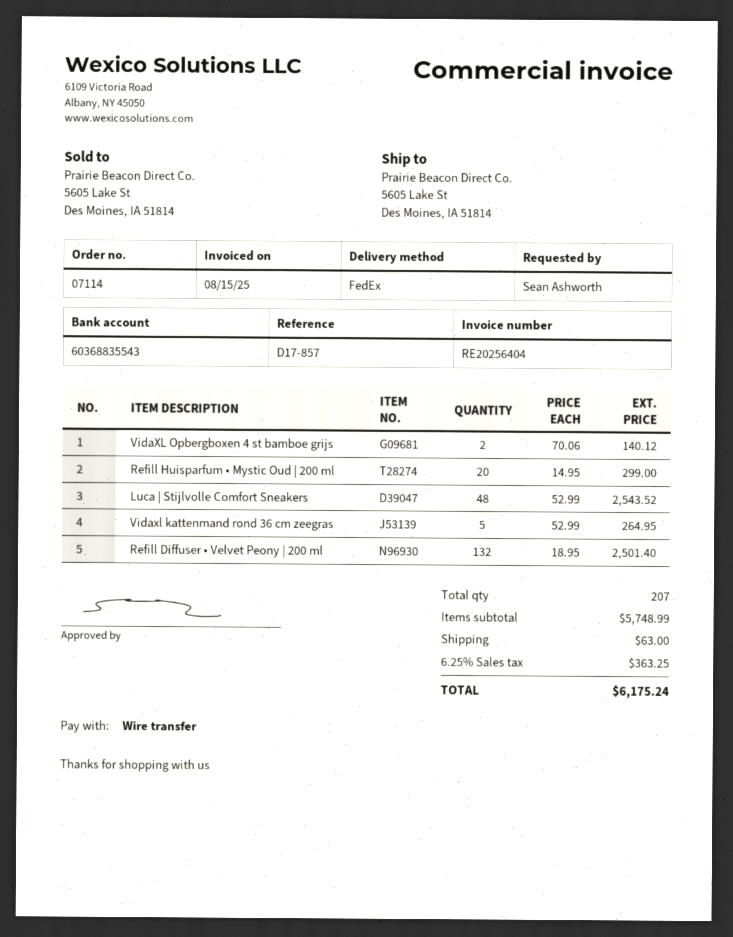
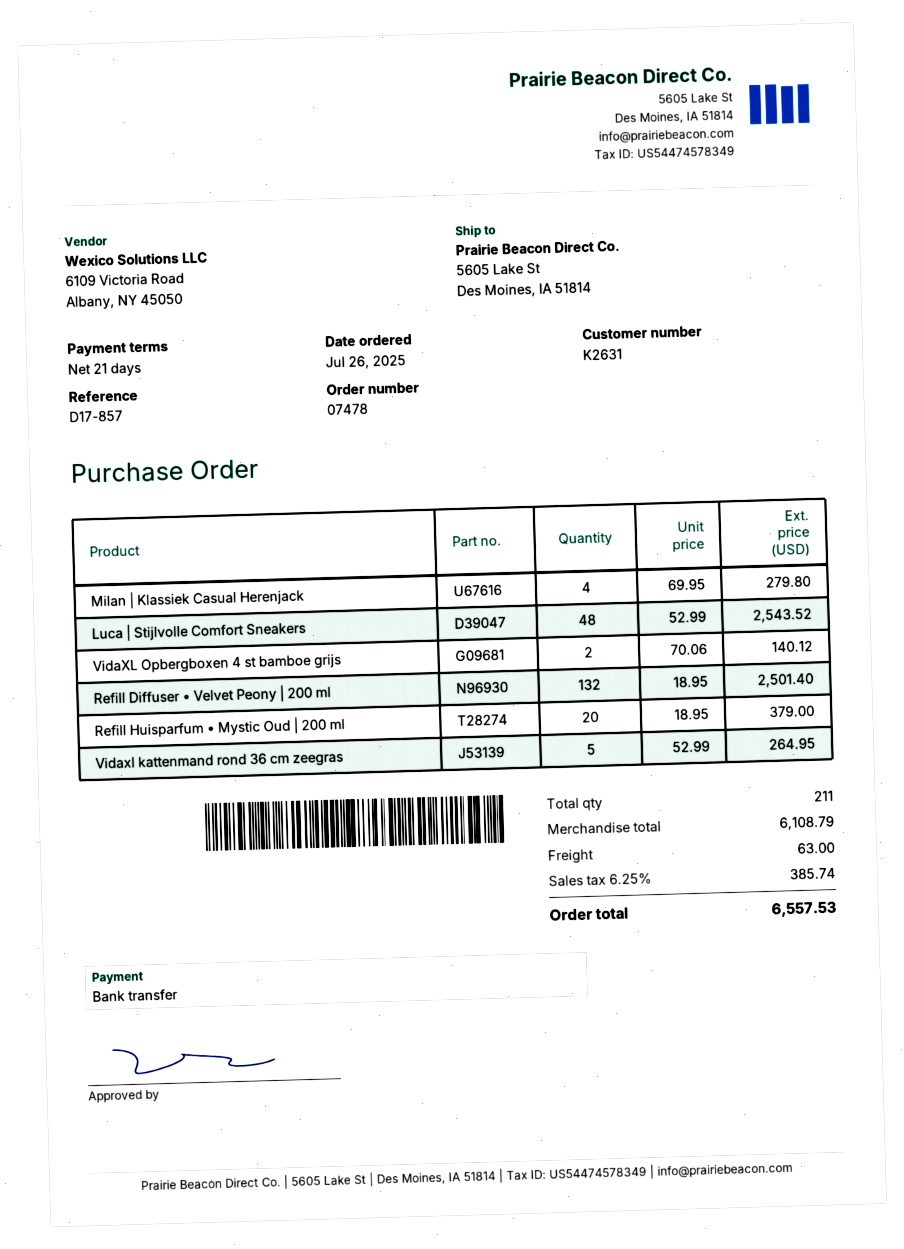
order number: 07114 -> 07478
Refill Huisparfum • Mystic Oud | 200 ml: 20 x 14.95 = 299.00 -> 20 x 18.95 = 379.00
Milan | Klassiek Casual Herenjack: none -> 4 x 69.95 = 279.80
total quantity: 207 -> 211
subtotal: 5748.99 -> 6108.79
tax: 6.25% = 363.25 -> 6.25% = 385.74
total: 6175.24 -> 6557.53

